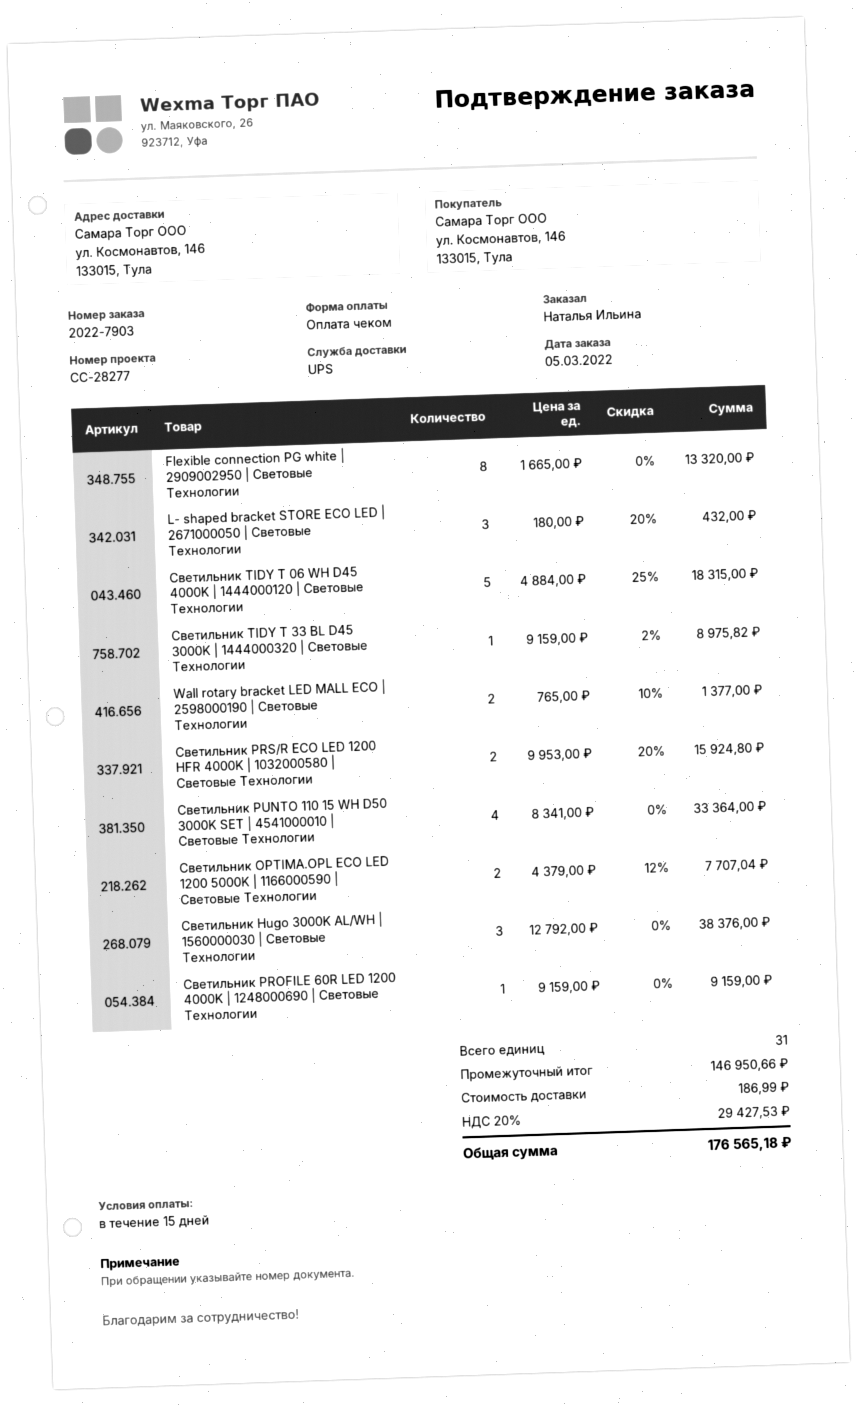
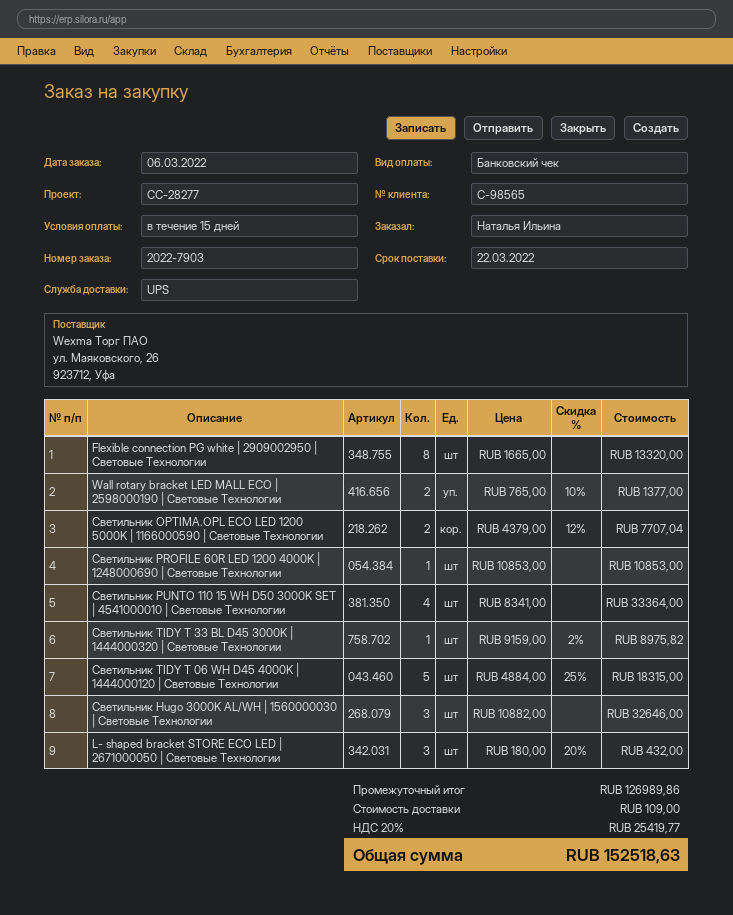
order date: 2022-03-05 -> 2022-03-06
Светильник PRS/R ECO LED 1200 HFR 4000K | 1032000580 | Световые Технологии: 2 x 9953.00 - 20% = 15924.80 -> none
Светильник Hugo 3000K AL/WH | 1560000030 | Световые Технологии: 3 x 12792.00 = 38376.00 -> 3 x 10882.00 = 32646.00
Светильник PROFILE 60R LED 1200 4000K | 1248000690 | Световые Технологии: 1 x 9159.00 = 9159.00 -> 1 x 10853.00 = 10853.00
subtotal: 146950.66 -> 126989.86
shipping: 186.99 -> 109.00
tax: 20% = 29427.53 -> 20% = 25419.77
total: 176565.18 -> 152518.63

